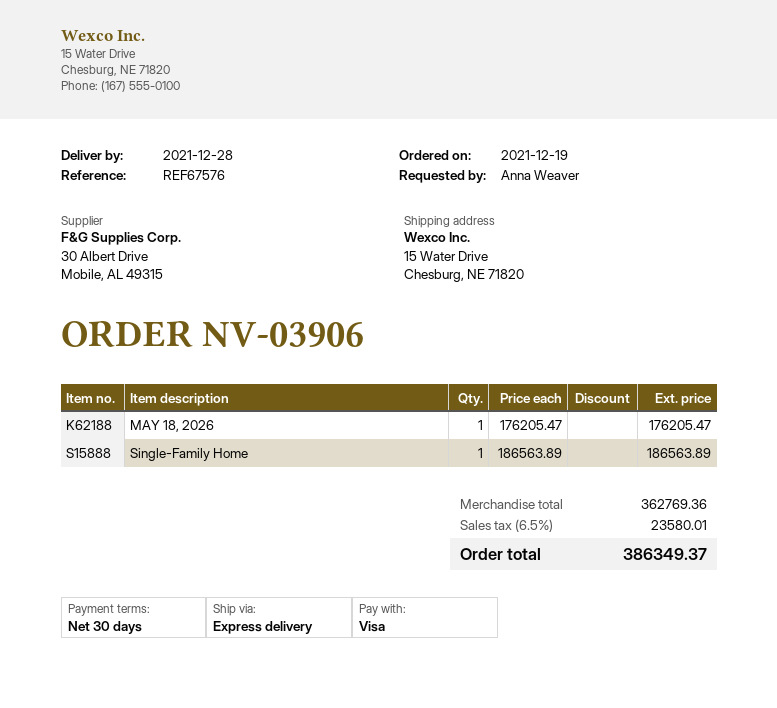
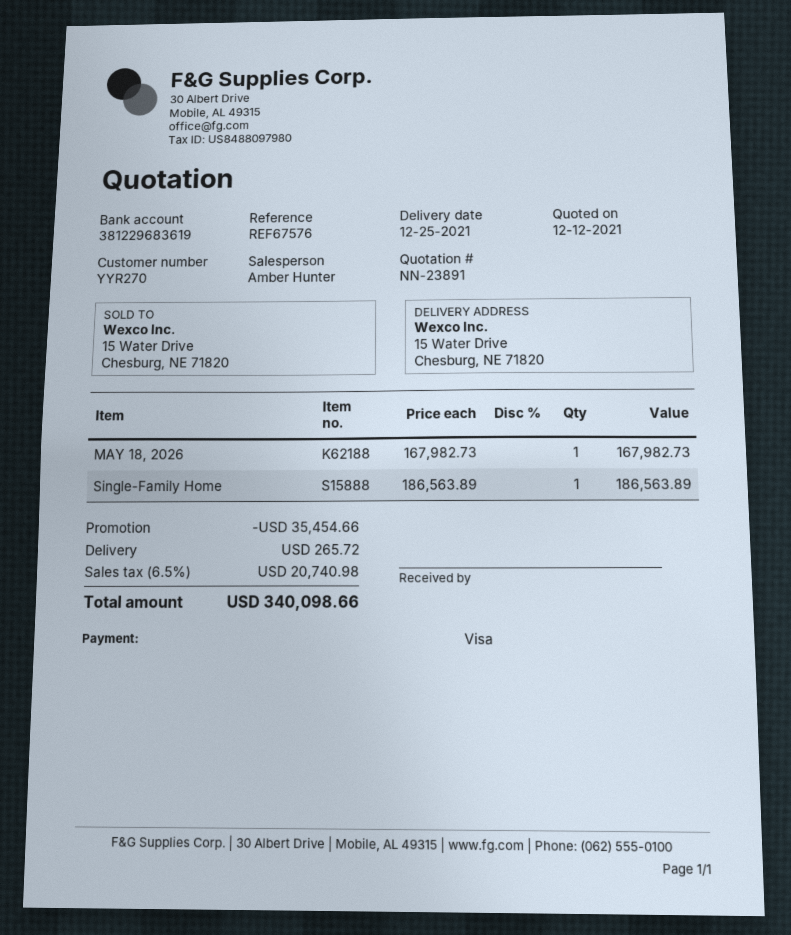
delivery date: 2021-12-28 -> 2021-12-25
MAY 18, 2026: 1 x 176205.47 = 176205.47 -> 1 x 167982.73 = 167982.73
discount: none -> 35454.66
shipping: none -> 265.72
tax: 6.5% = 23580.01 -> 6.5% = 20740.98
total: 386349.37 -> 340098.66

